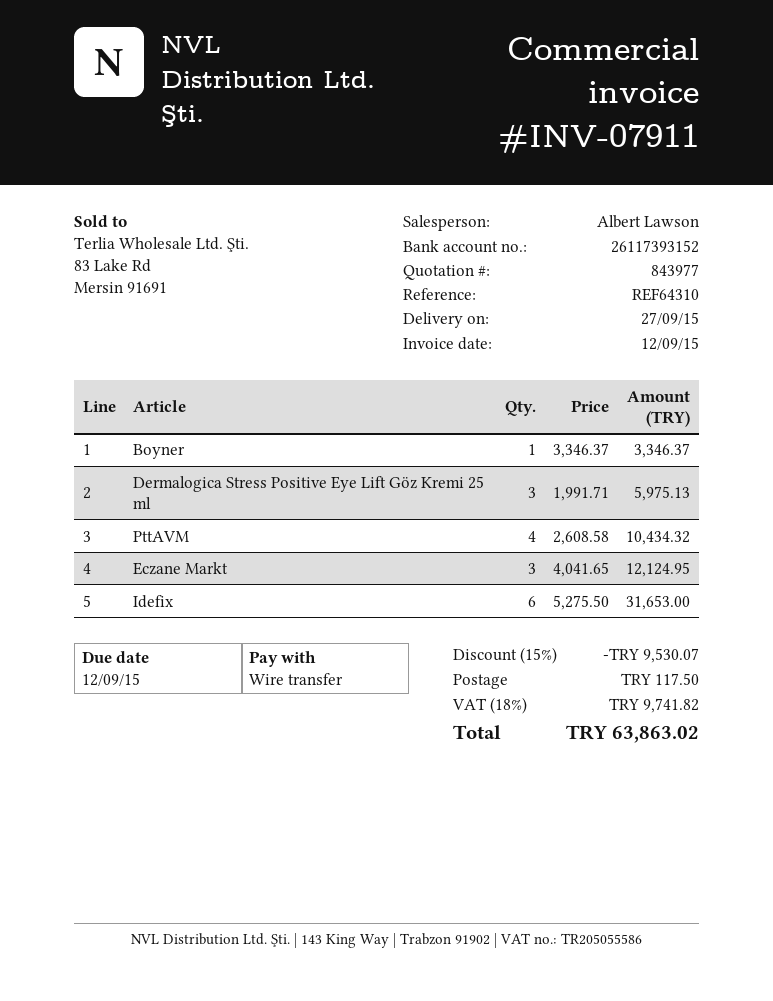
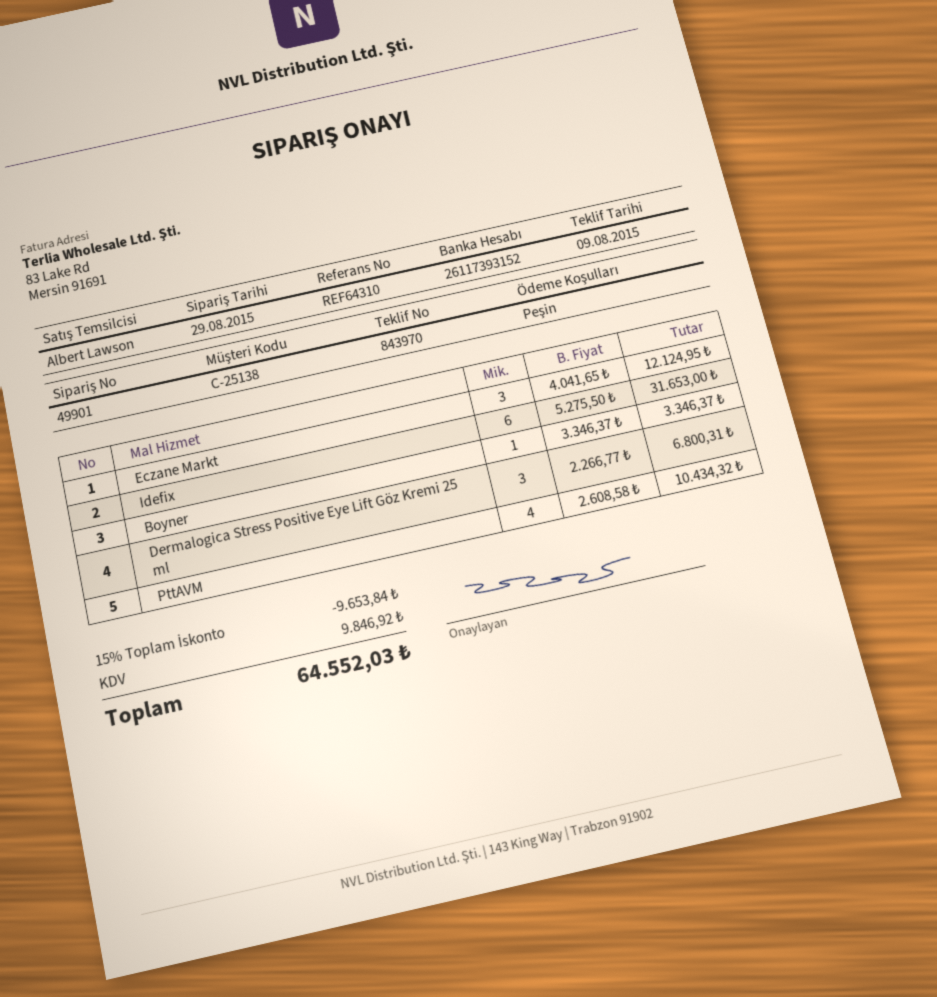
quote number: 843977 -> 843970
Dermalogica Stress Positive Eye Lift Göz Kremi 25 ml: 3 x 1991.71 = 5975.13 -> 3 x 2266.77 = 6800.31
discount: 15% = 9530.07 -> 15% = 9653.84
shipping: 117.50 -> none
tax: 9741.82 -> 9846.92
total: 63863.02 -> 64552.03

